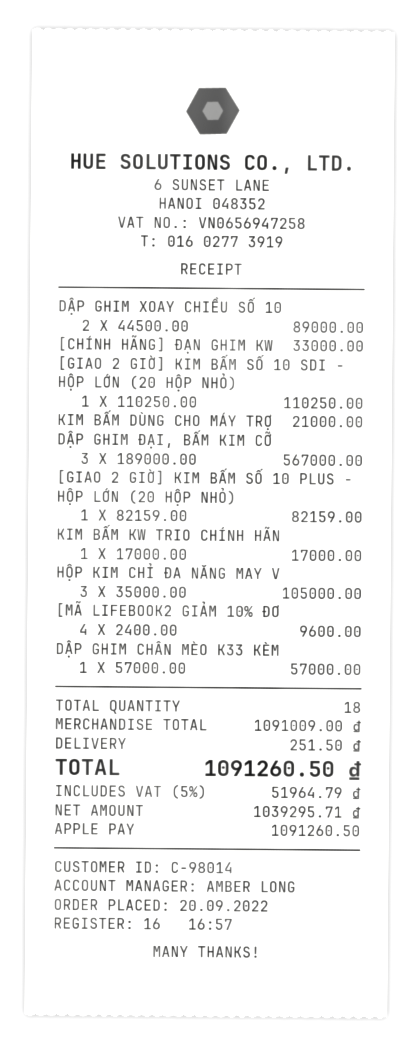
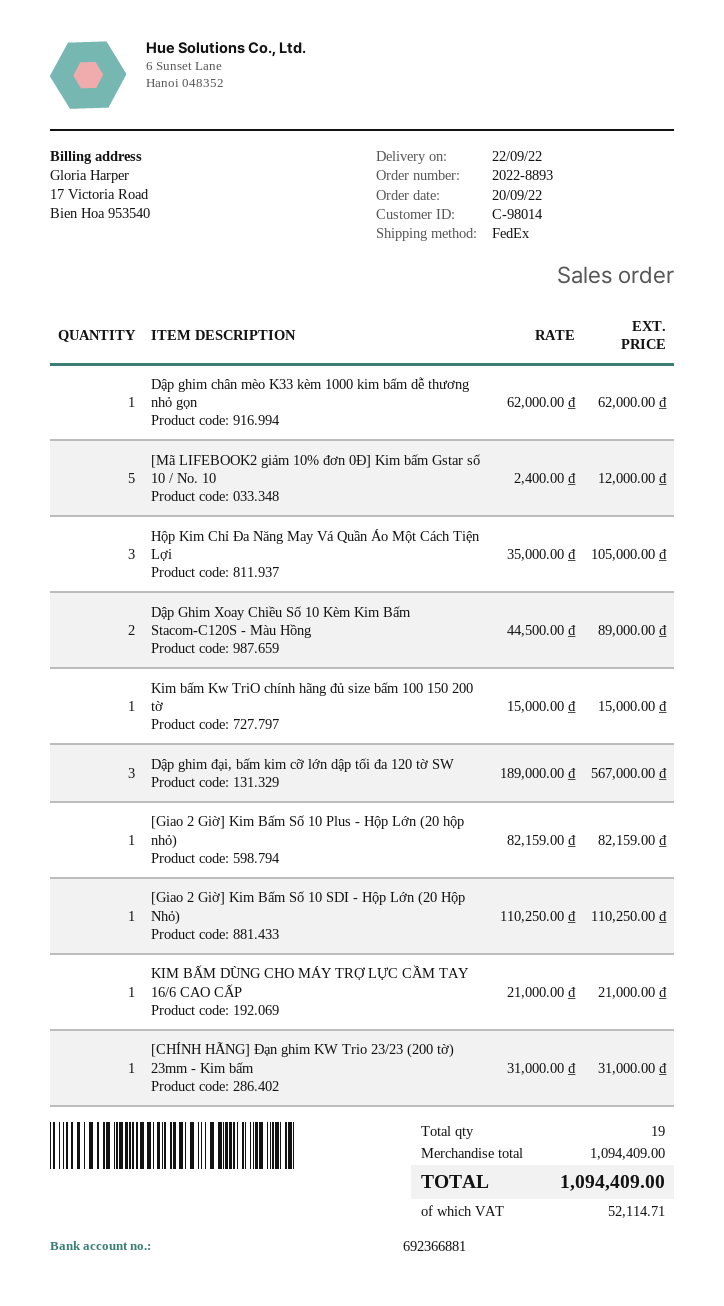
[CHÍNH HÃNG] ĐẠN GHIM KW: 1 x 33000.00 = 33000.00 -> 1 x 31000.00 = 31000.00
KIM BẤM KW TRIO CHÍNH HÃN: 1 x 17000.00 = 17000.00 -> 1 x 15000.00 = 15000.00
[MÃ LIFEBOOK2 GIẢM 10% ĐƠ: 4 x 2400.00 = 9600.00 -> 5 x 2400.00 = 12000.00
DẬP GHIM CHÂN MÈO K33 KÈM: 1 x 57000.00 = 57000.00 -> 1 x 62000.00 = 62000.00
total quantity: 18 -> 19
subtotal: 1091009.00 -> 1094409.00
shipping: 251.50 -> none
tax: 51964.79 -> 52114.71
total: 1091260.50 -> 1094409.00

